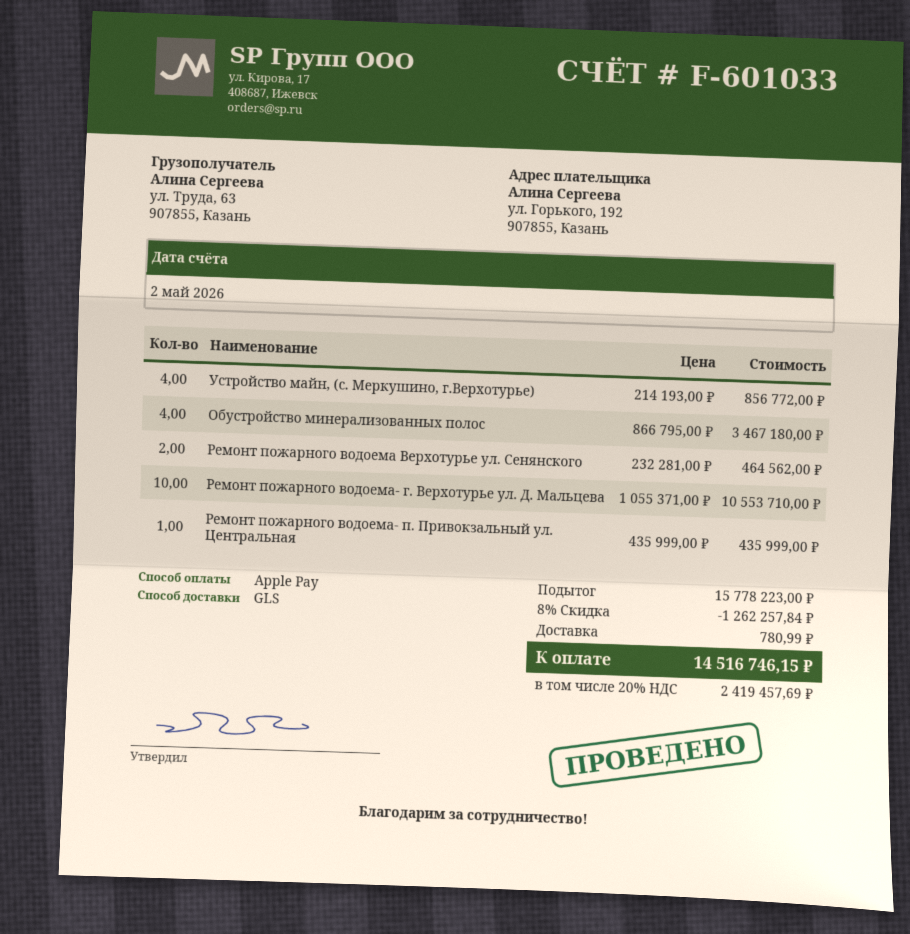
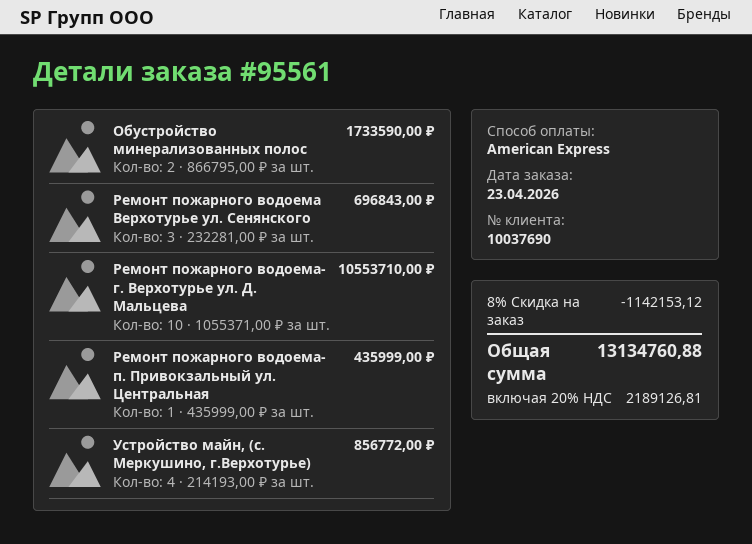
payment method: Apple Pay -> American Express
Обустройство минерализованных полос: 4 x 866795.00 = 3467180.00 -> 2 x 866795.00 = 1733590.00
Ремонт пожарного водоема Верхотурье ул. Сенянского: 2 x 232281.00 = 464562.00 -> 3 x 232281.00 = 696843.00
discount: 8% = 1262257.84 -> 8% = 1142153.12
shipping: 780.99 -> none
tax: 20% = 2419457.69 -> 20% = 2189126.81
total: 14516746.15 -> 13134760.88

